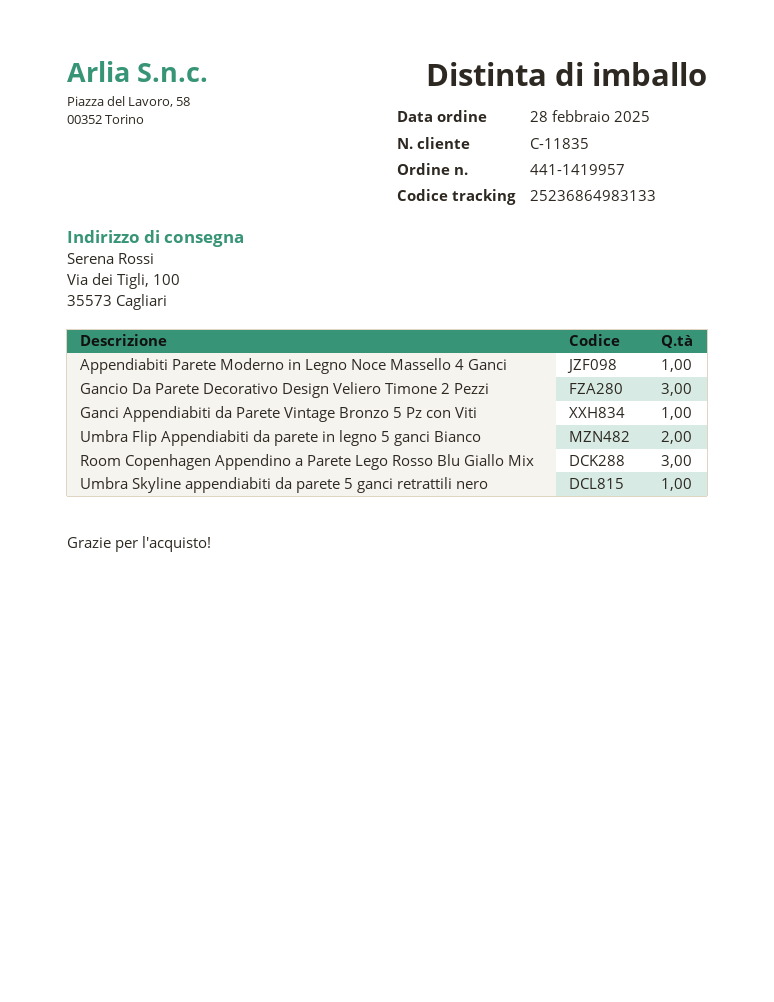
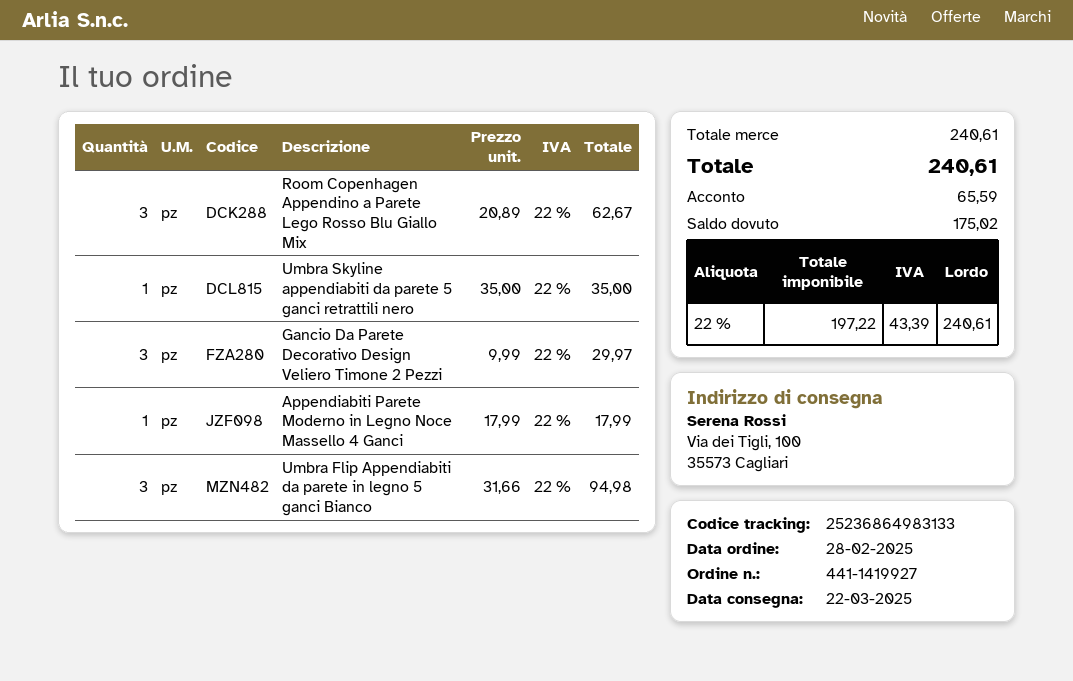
order number: 441-1419957 -> 441-1419927
Ganci Appendiabiti da Parete Vintage Bronzo 5 Pz con Viti: 1 -> none
Umbra Flip Appendiabiti da parete in legno 5 ganci Bianco: 2 -> 3

